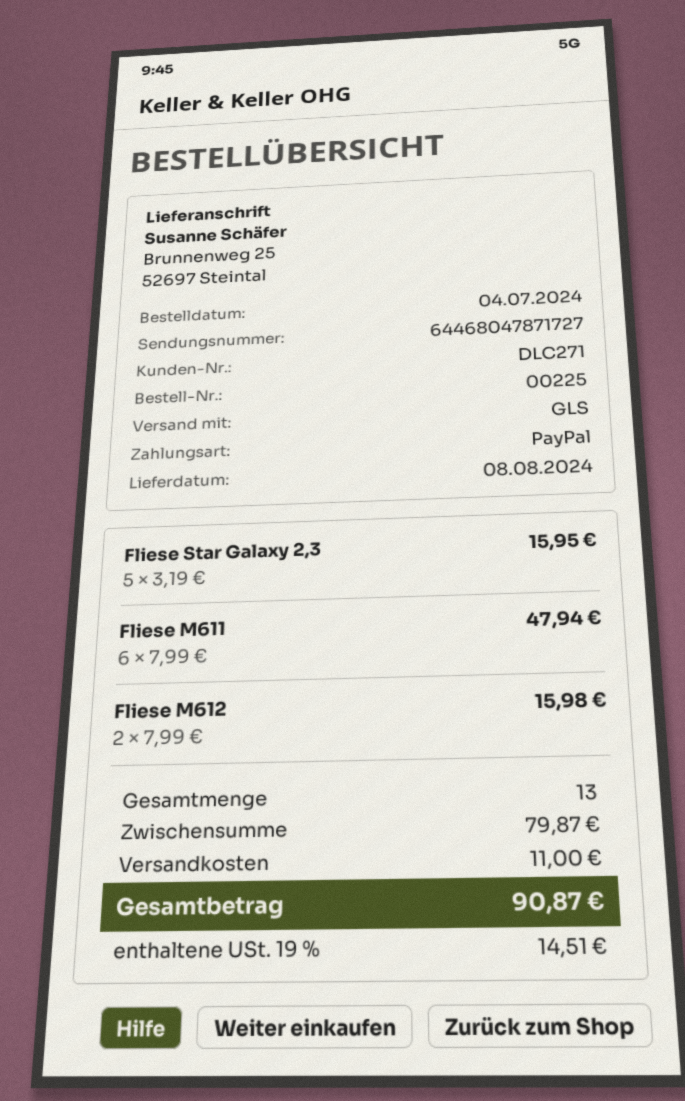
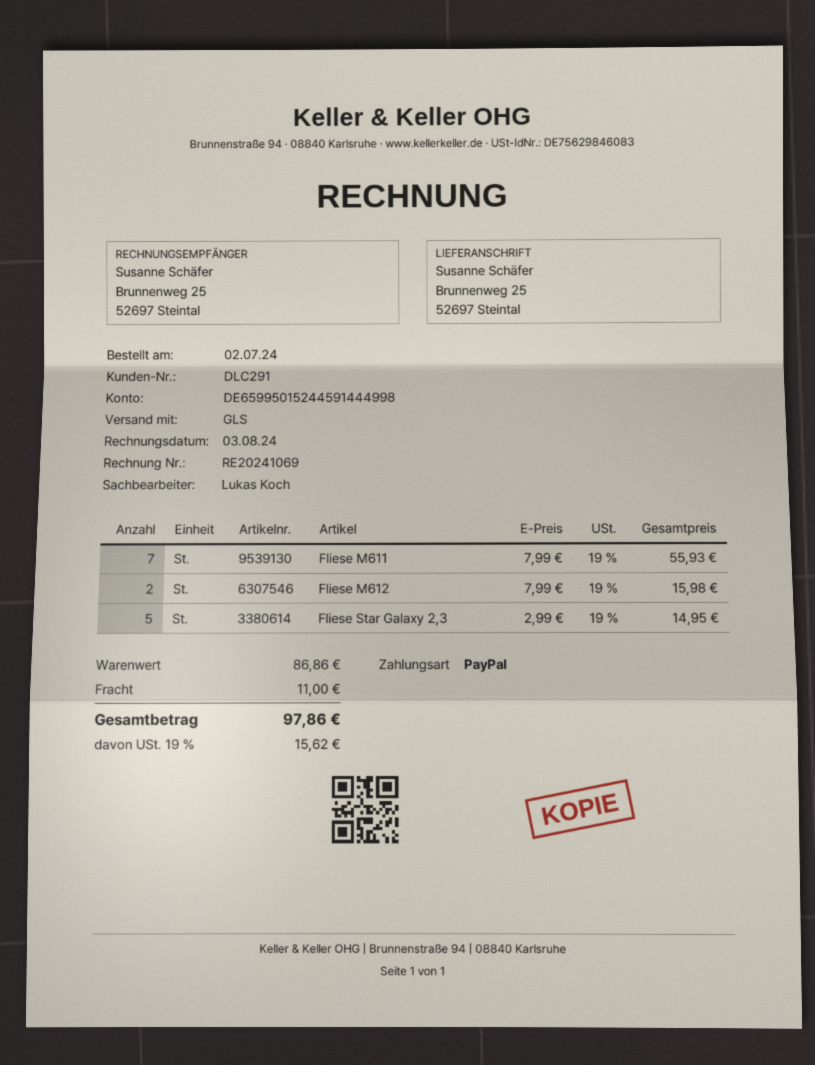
order date: 2024-07-04 -> 2024-07-02
customer number: DLC271 -> DLC291
Fliese Star Galaxy 2,3: 5 x 3.19 = 15.95 -> 5 x 2.99 = 14.95
Fliese M611: 6 x 7.99 = 47.94 -> 7 x 7.99 = 55.93
subtotal: 79.87 -> 86.86
tax: 19% = 14.51 -> 19% = 15.62
total: 90.87 -> 97.86

